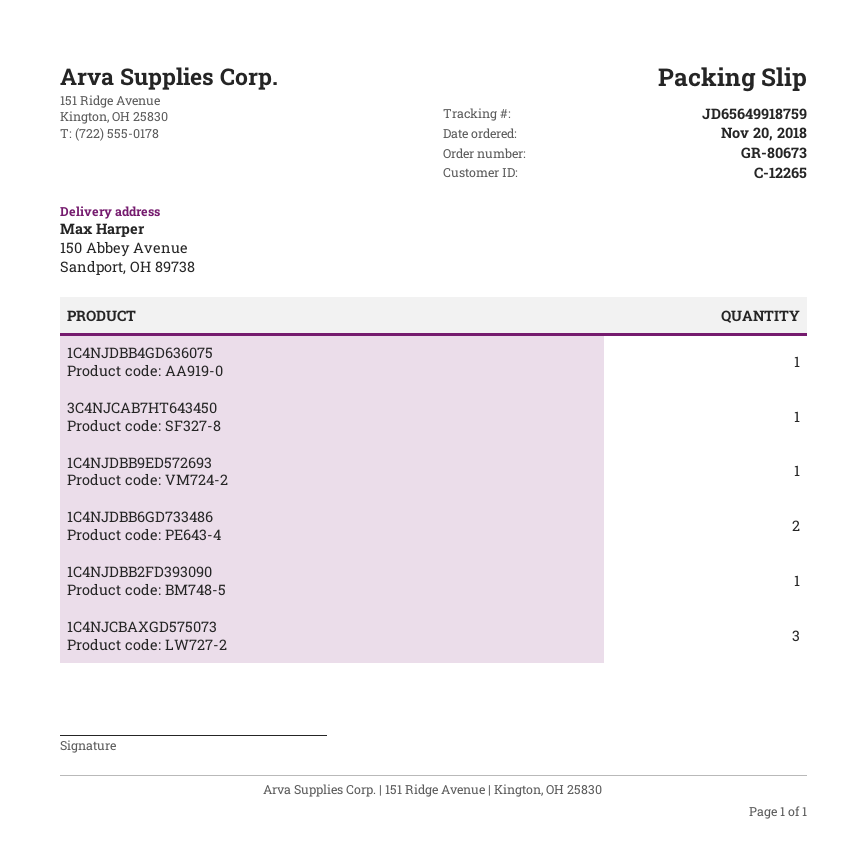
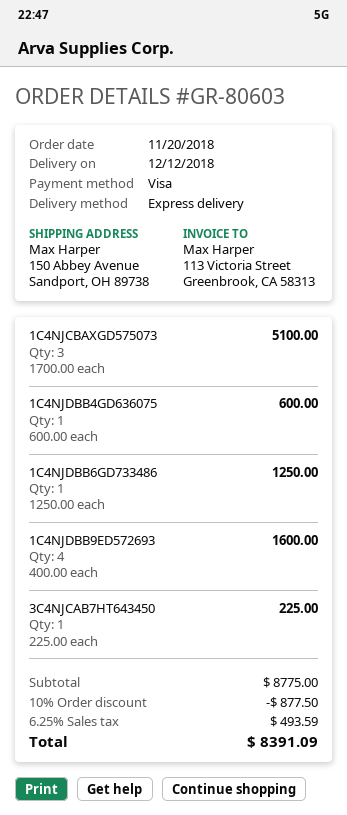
order number: GR-80673 -> GR-80603
1C4NJDBB9ED572693: 1 -> 4
1C4NJDBB6GD733486: 2 -> 1
1C4NJDBB2FD393090: 1 -> none

